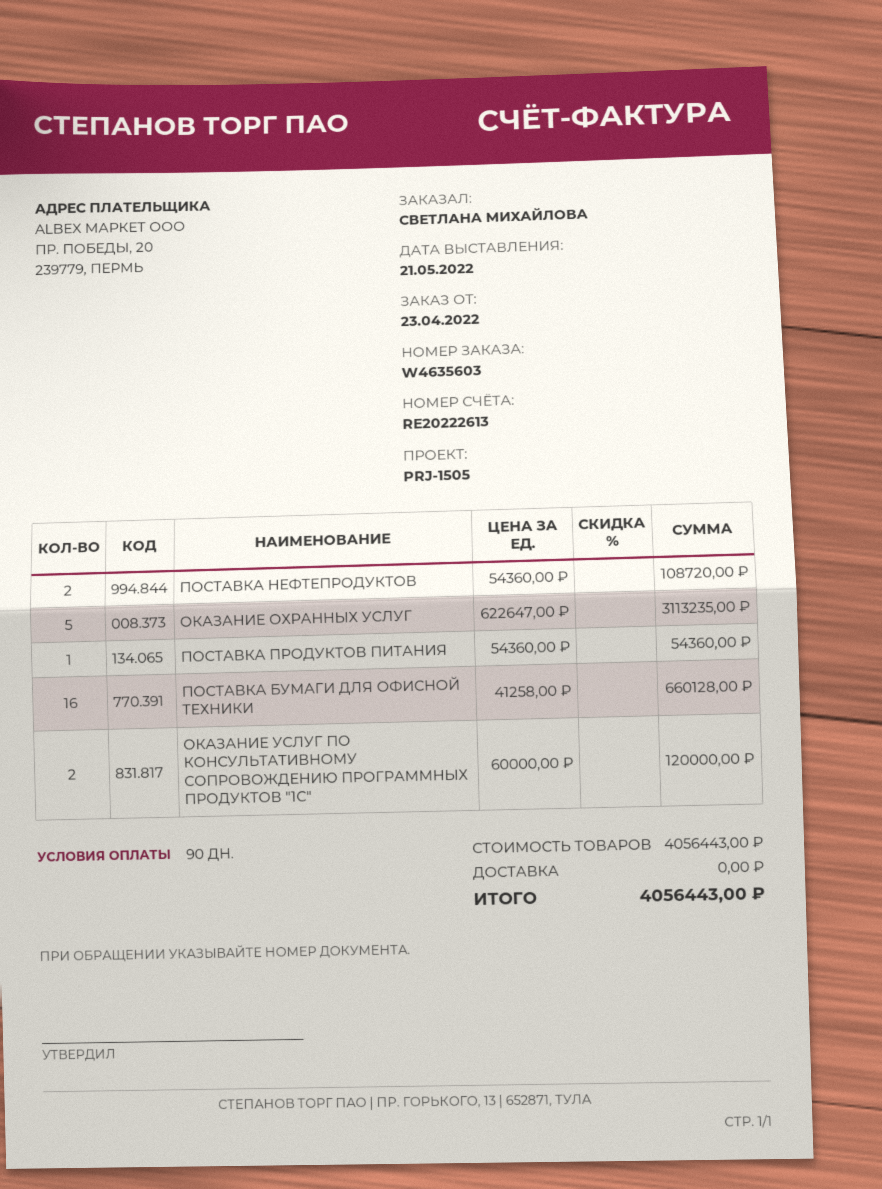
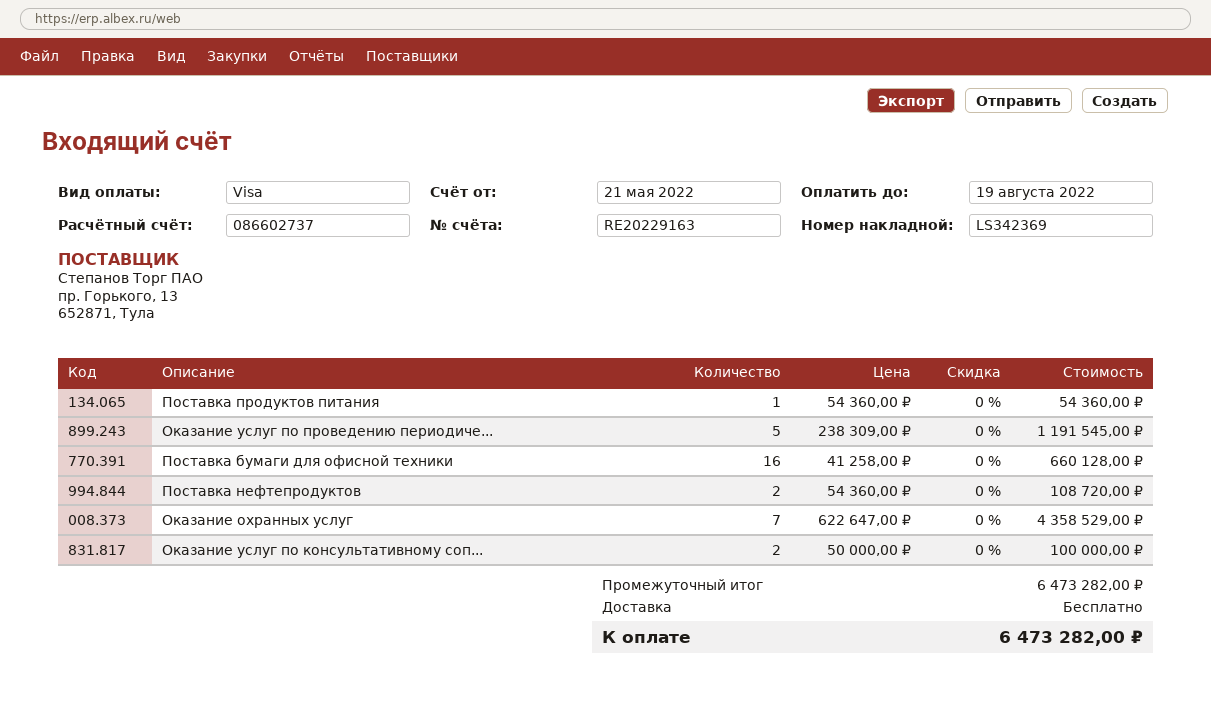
invoice number: RE20222613 -> RE20229163
ОКАЗАНИЕ ОХРАННЫХ УСЛУГ: 5 x 622647.00 = 3113235.00 -> 7 x 622647.00 = 4358529.00
ОКАЗАНИЕ УСЛУГ ПО КОНСУЛЬТАТИВНОМУ СОПРОВОЖДЕНИЮ ПРОГРАММНЫХ ПРОДУКТОВ "1С": 2 x 60000.00 = 120000.00 -> 2 x 50000.00 = 100000.00
Оказание услуг по проведению периодиче...: none -> 5 x 238309.00 = 1191545.00
subtotal: 4056443.00 -> 6473282.00
total: 4056443.00 -> 6473282.00

